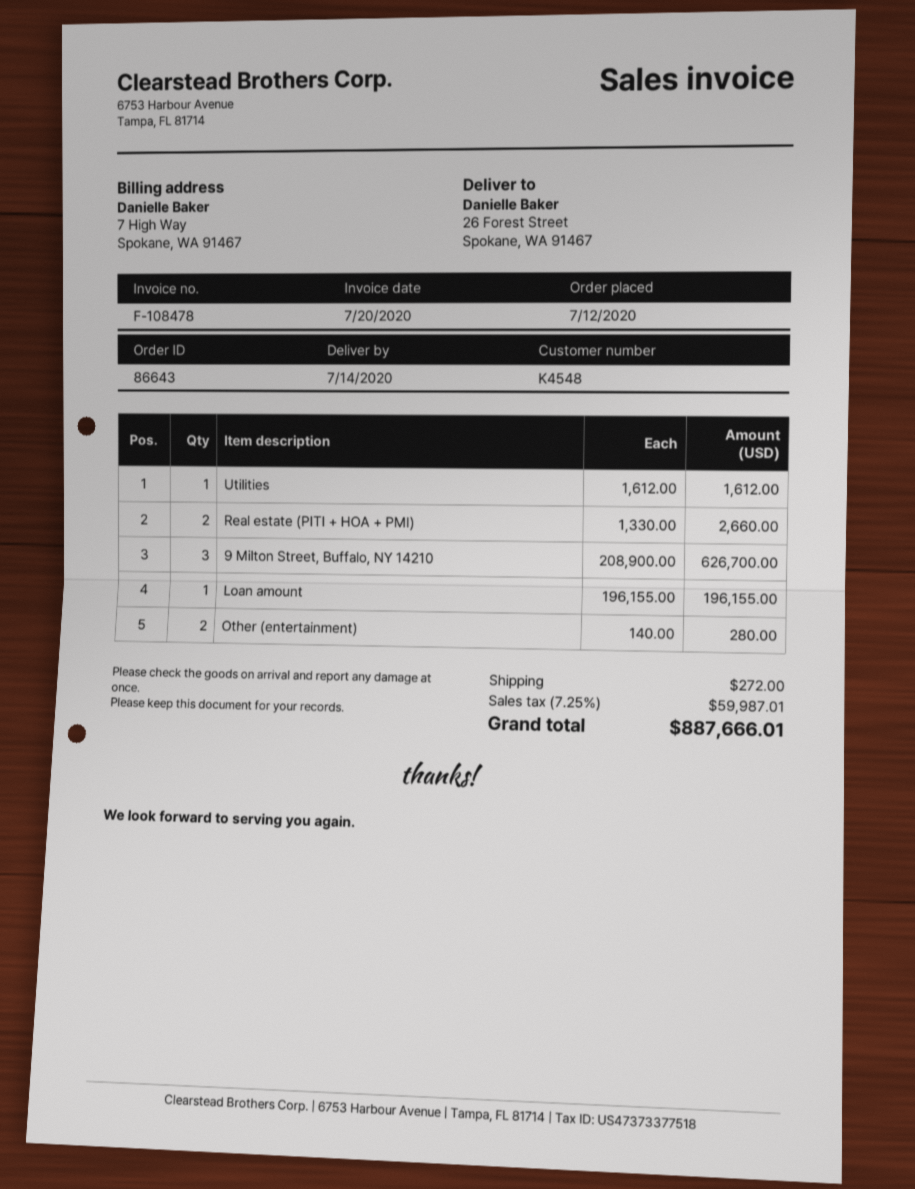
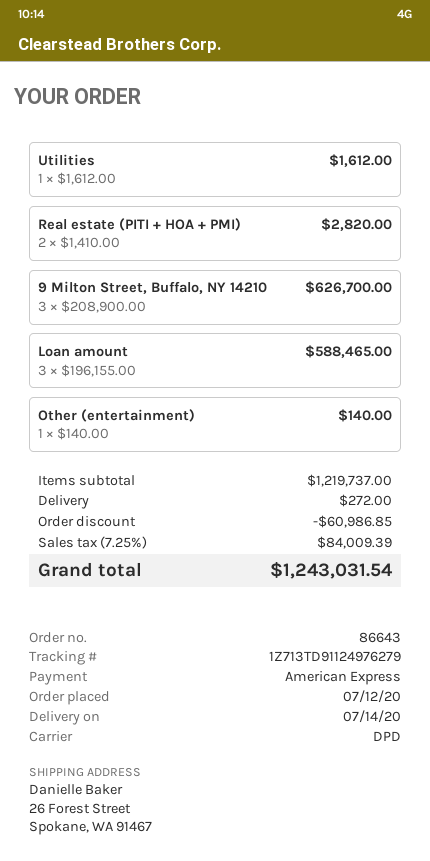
Real estate (PITI + HOA + PMI): 2 x 1330.00 = 2660.00 -> 2 x 1410.00 = 2820.00
Loan amount: 1 x 196155.00 = 196155.00 -> 3 x 196155.00 = 588465.00
Other (entertainment): 2 x 140.00 = 280.00 -> 1 x 140.00 = 140.00
discount: none -> 60986.85
tax: 7.25% = 59987.01 -> 7.25% = 84009.39
total: 887666.01 -> 1243031.54

